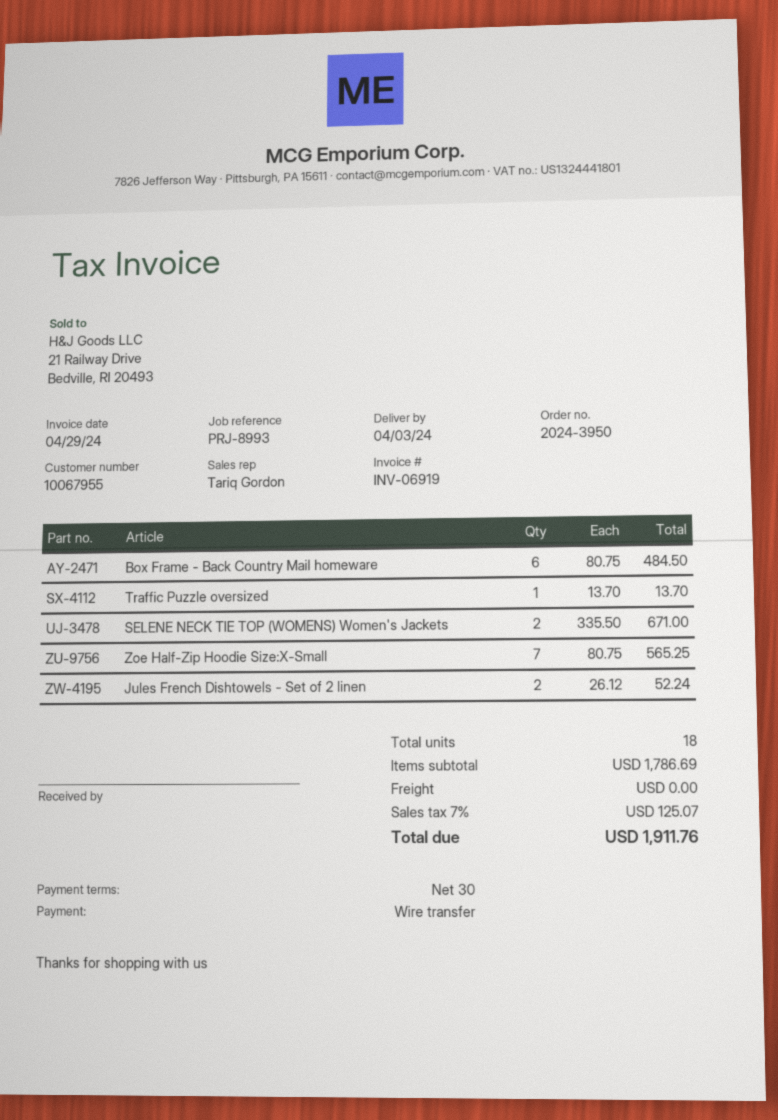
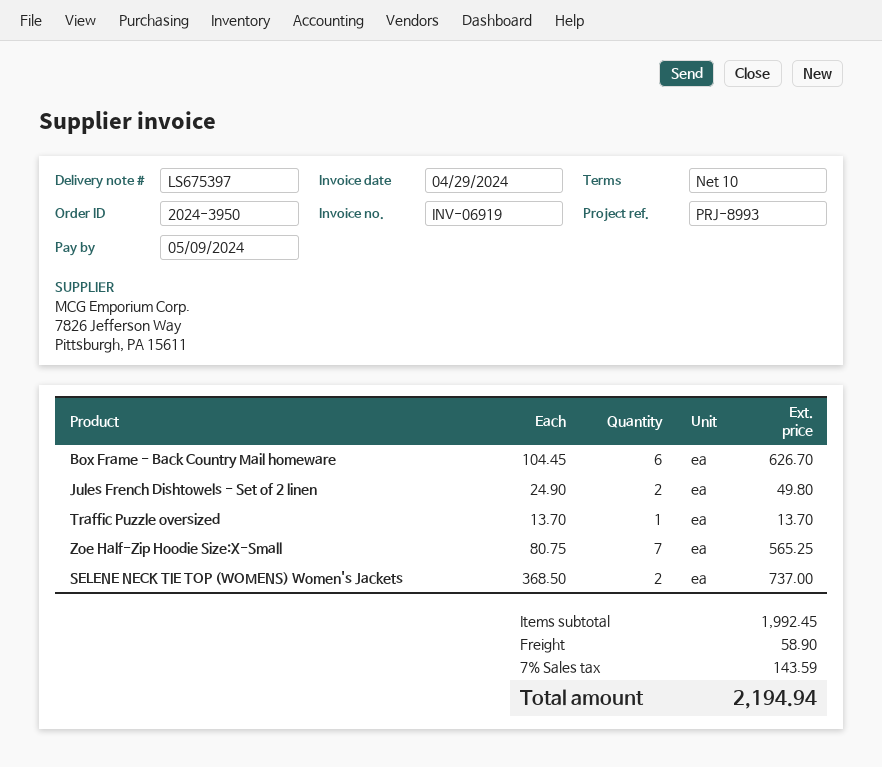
payment terms: 30 days -> 10 days
Box Frame - Back Country Mail homeware: 6 x 80.75 = 484.50 -> 6 x 104.45 = 626.70
SELENE NECK TIE TOP (WOMENS) Women's Jackets: 2 x 335.50 = 671.00 -> 2 x 368.50 = 737.00
Jules French Dishtowels - Set of 2 linen: 2 x 26.12 = 52.24 -> 2 x 24.90 = 49.80
subtotal: 1786.69 -> 1992.45
shipping: 0.00 -> 58.90
tax: 7% = 125.07 -> 7% = 143.59
total: 1911.76 -> 2194.94

